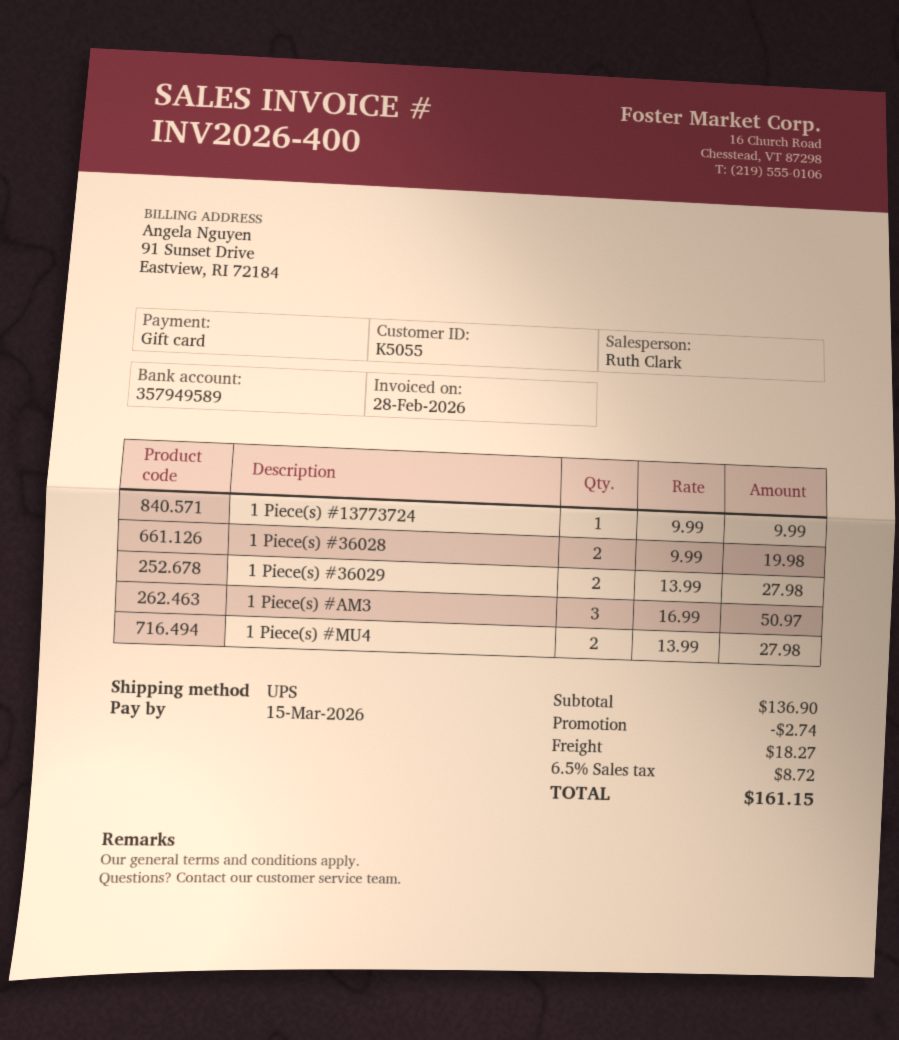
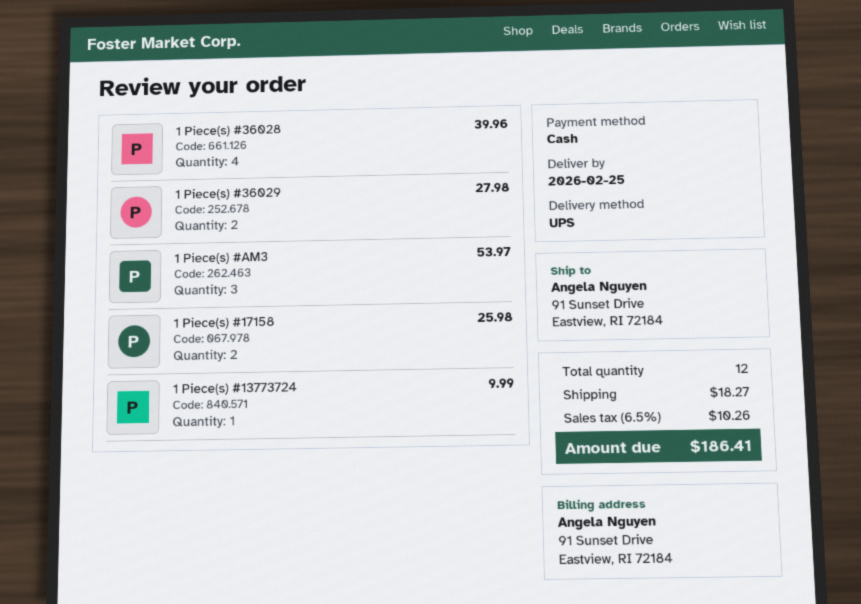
payment method: gift card -> cash
1 Piece(s) #36028: 2 for 19.98 -> 4 for 39.96
1 Piece(s) #AM3: 3 for 50.97 -> 3 for 53.97
1 Piece(s) #MU4: 2 for 27.98 -> none
1 Piece(s) #17158: none -> 2 for 25.98
discount: 2.74 -> none
tax: 6.5% = 8.72 -> 6.5% = 10.26
total: 161.15 -> 186.41

